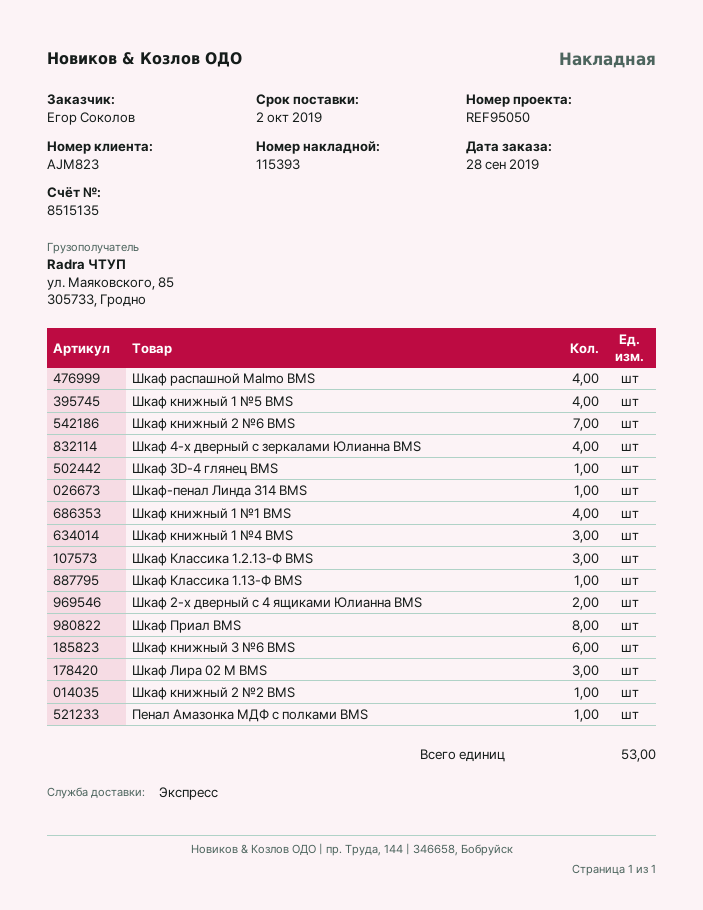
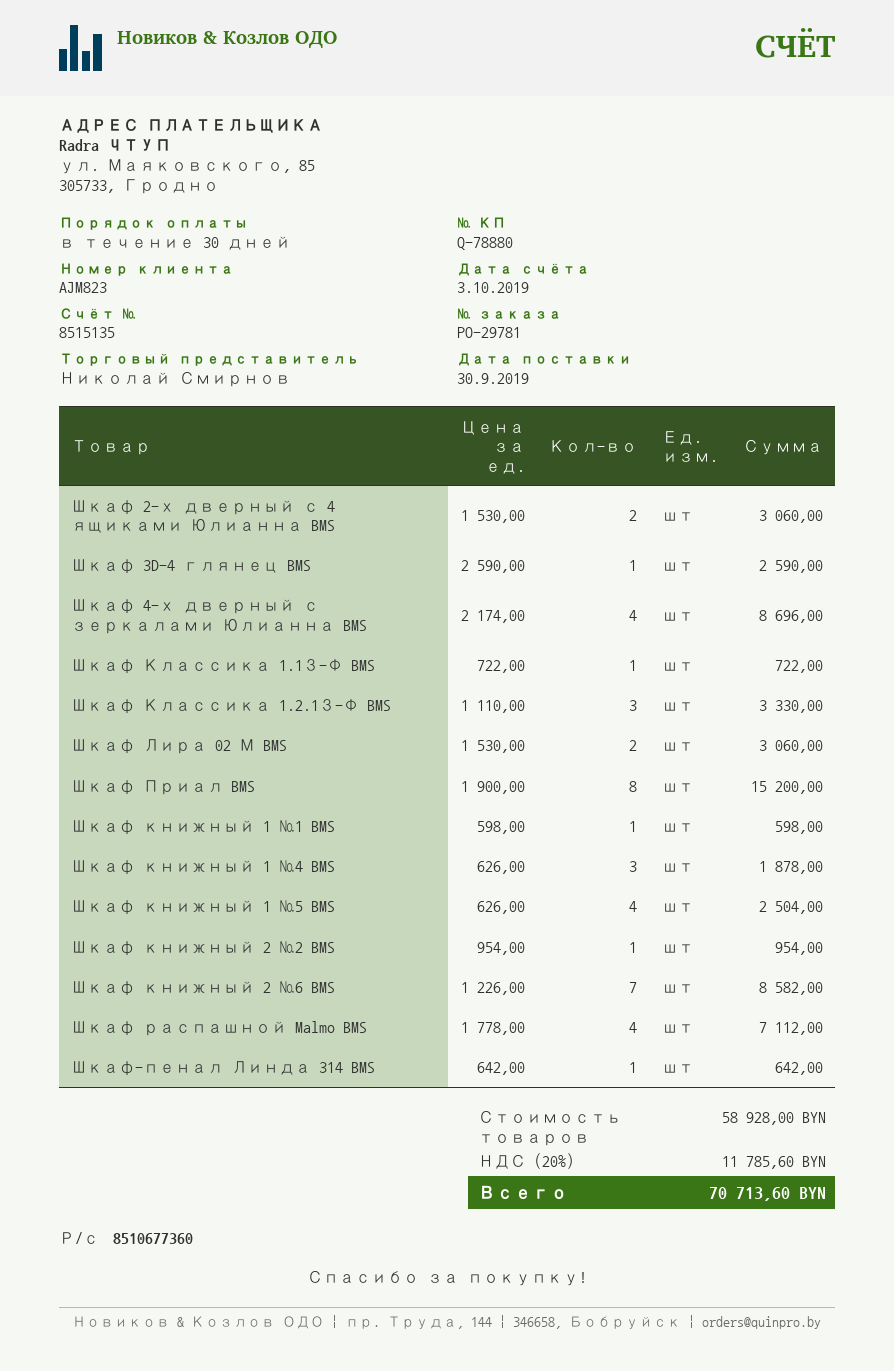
delivery date: 2019-10-02 -> 2019-09-30
Шкаф книжный 1 №1 BMS: 4 -> 1
Шкаф книжный 3 №6 BMS: 6 -> none
Шкаф Лира 02 М BMS: 3 -> 2
Пенал Амазонка МДФ с полками BMS: 1 -> none

